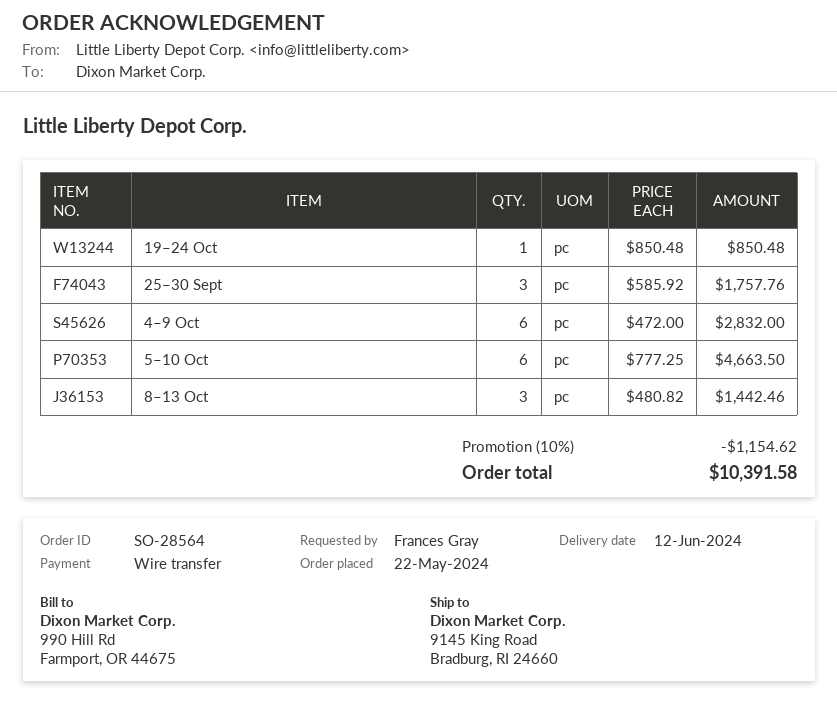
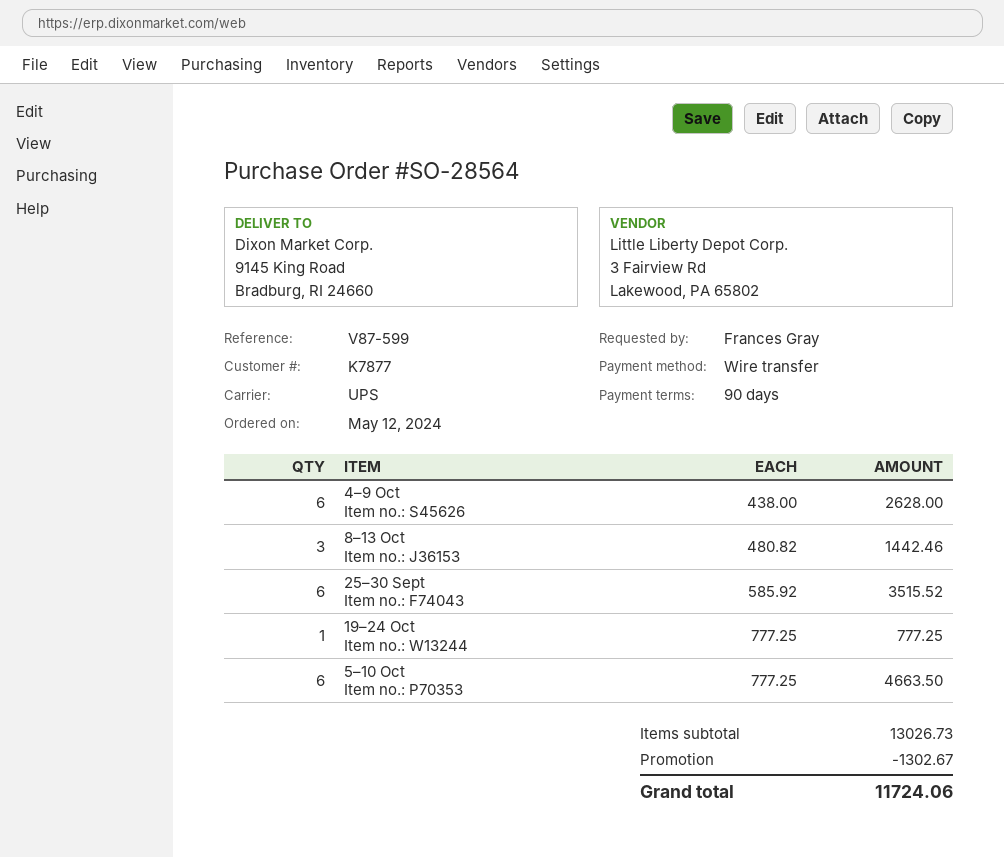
order date: 2024-05-22 -> 2024-05-12
19–24 Oct: 1 x 850.48 = 850.48 -> 1 x 777.25 = 777.25
25–30 Sept: 3 x 585.92 = 1757.76 -> 6 x 585.92 = 3515.52
4–9 Oct: 6 x 472.00 = 2832.00 -> 6 x 438.00 = 2628.00
discount: 1154.62 -> 1302.67
total: 10391.58 -> 11724.06

